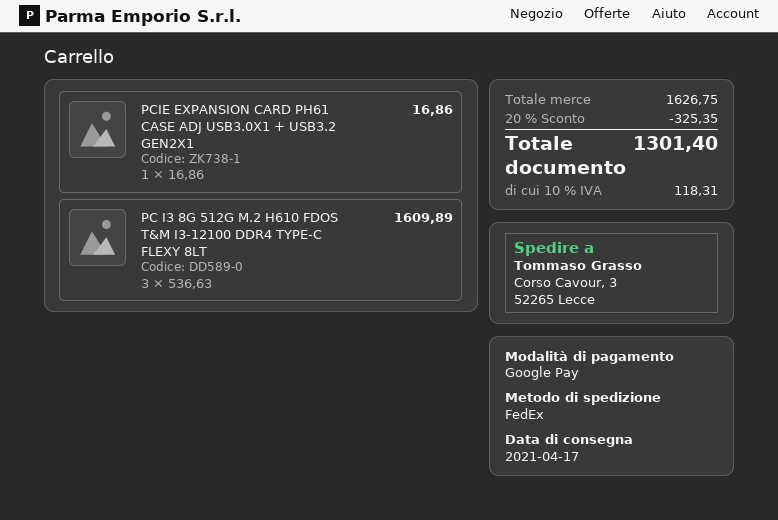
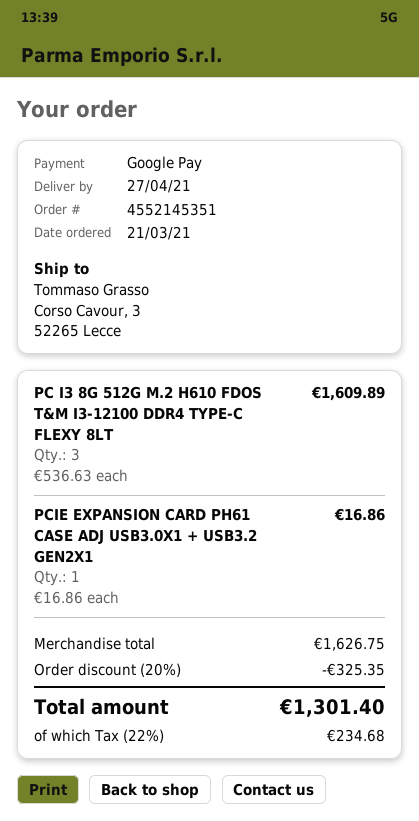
delivery date: 2021-04-17 -> 2021-04-27
tax: 10% = 118.31 -> 22% = 234.68

